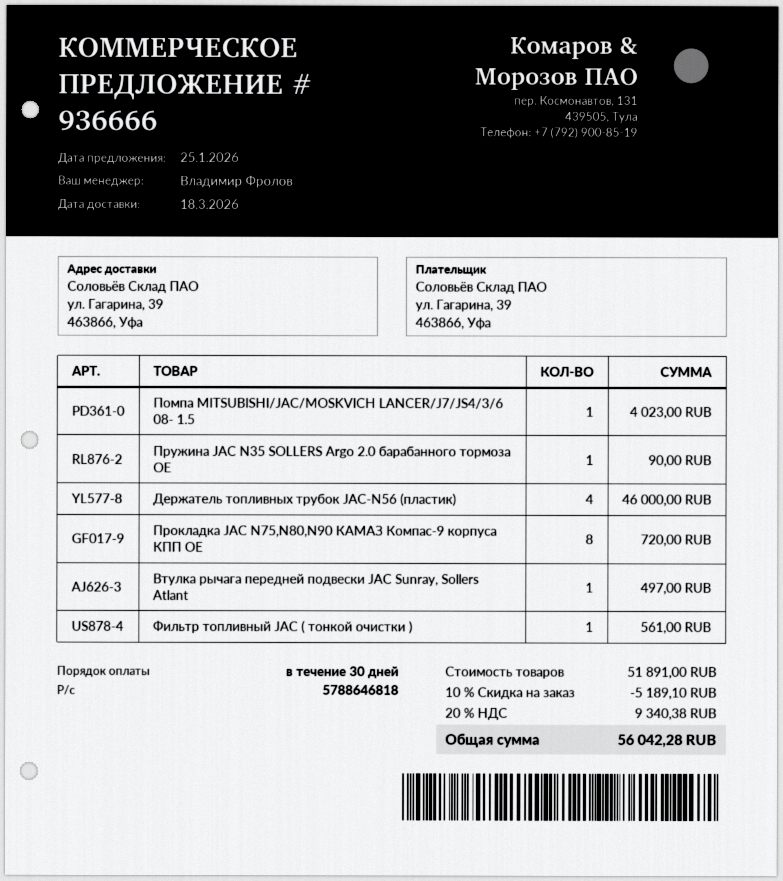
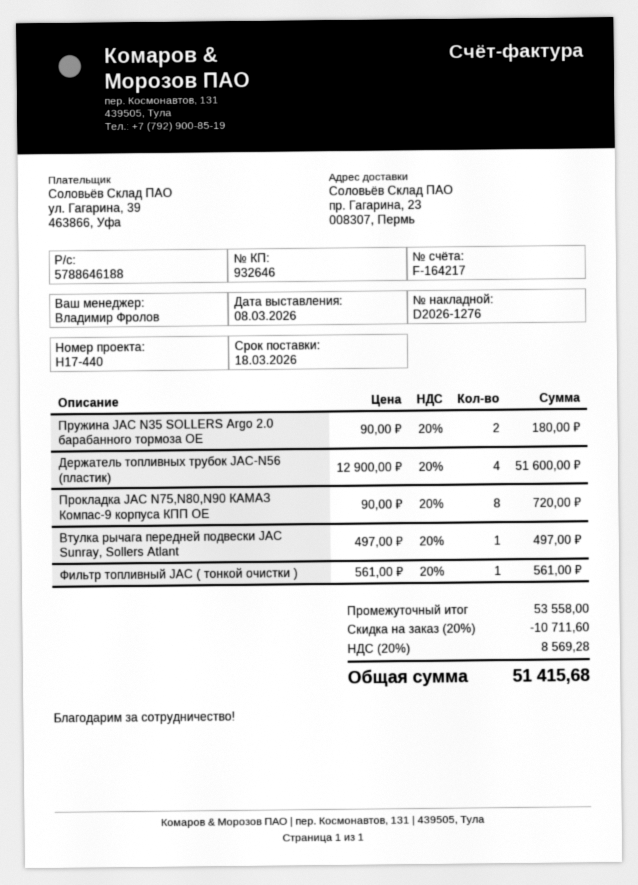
quote number: 936666 -> 932646
bank account: 5788646818 -> 5788646188
ship to: ул. Гагарина, 39, 463866, Уфа -> пр. Гагарина, 23, 008307, Пермь
Помпа MITSUBISHI/JAC/MOSKVICH LANCER/J7/JS4/3/6 08- 1.5: 1 for 4023.00 -> none
Пружина JAC N35 SOLLERS Argo 2.0 барабанного тормоза OE: 1 for 90.00 -> 2 for 180.00
Держатель топливных трубок JAC-N56 (пластик): 4 for 46000.00 -> 4 for 51600.00
subtotal: 51891.00 -> 53558.00
discount: 10% = 5189.10 -> 20% = 10711.60
tax: 20% = 9340.38 -> 20% = 8569.28
total: 56042.28 -> 51415.68

